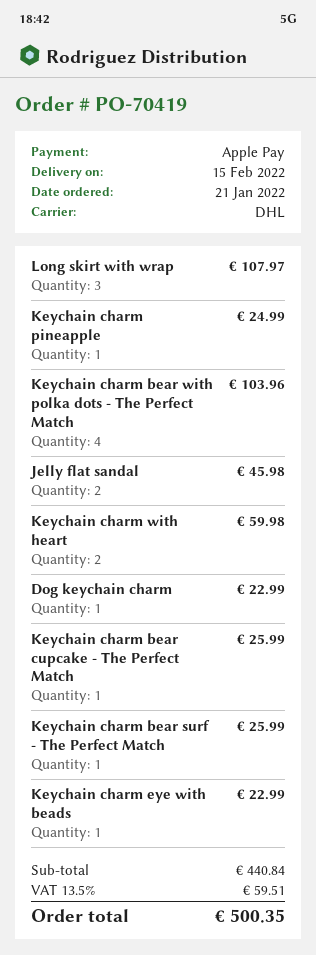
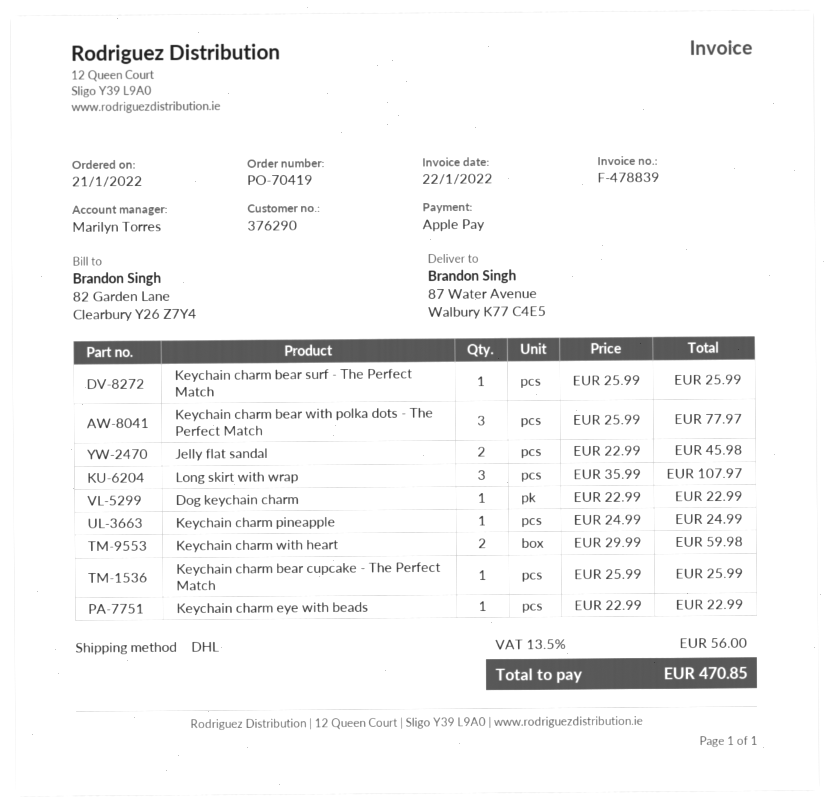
Keychain charm bear with polka dots - The Perfect Match: 4 for 103.96 -> 3 for 77.97
tax: 13.5% = 59.51 -> 13.5% = 56.00
total: 500.35 -> 470.85

